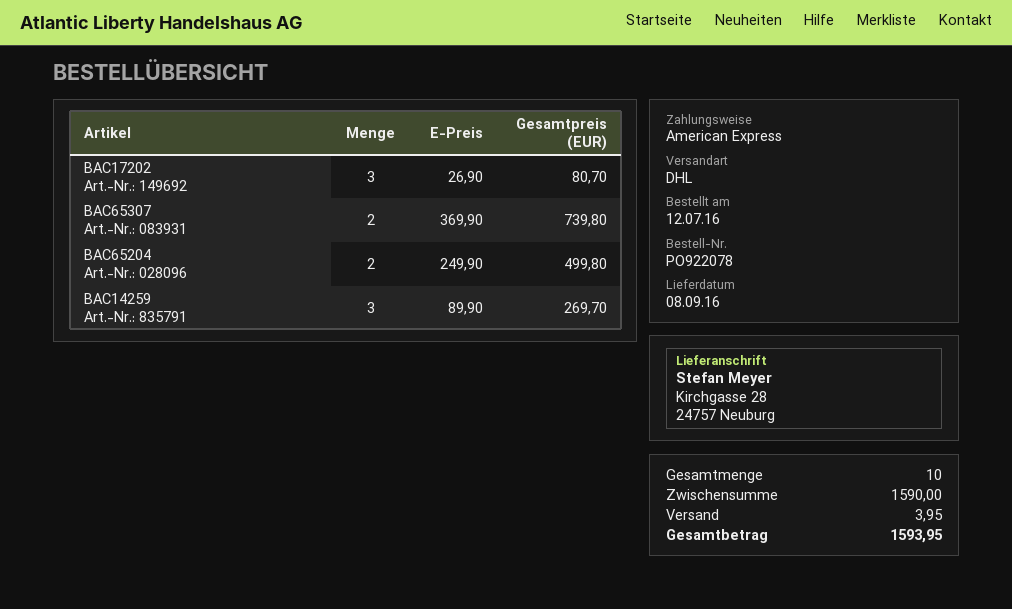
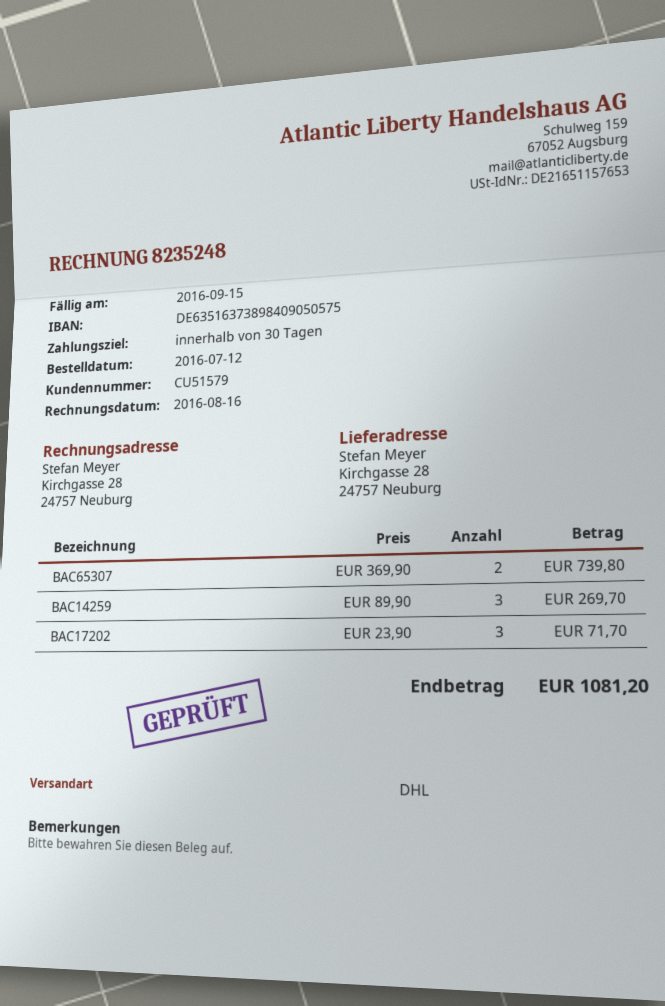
BAC17202: 3 x 26.90 = 80.70 -> 3 x 23.90 = 71.70
BAC65204: 2 x 249.90 = 499.80 -> none
shipping: 3.95 -> none
total: 1593.95 -> 1081.20

